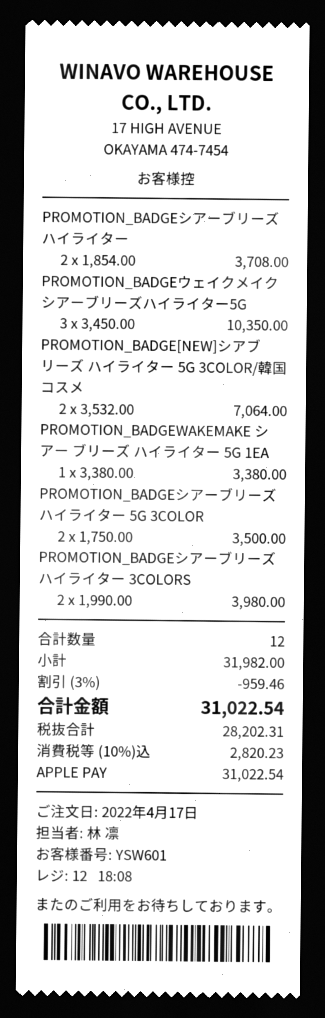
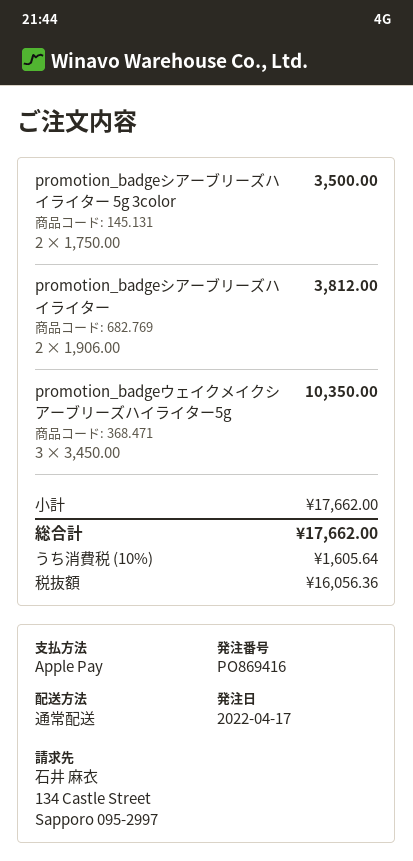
PROMOTION_BADGEシアーブリーズハイライター: 2 x 1854.00 = 3708.00 -> 2 x 1906.00 = 3812.00
PROMOTION_BADGE[NEW]シアブリーズ ハイライター 5G 3COLOR/韓国コスメ: 2 x 3532.00 = 7064.00 -> none
PROMOTION_BADGEWAKEMAKE シアー ブリーズ ハイライター 5G 1EA: 1 x 3380.00 = 3380.00 -> none
PROMOTION_BADGEシアーブリーズハイライター 3COLORS: 2 x 1990.00 = 3980.00 -> none
subtotal: 31982.00 -> 17662.00
discount: 3% = 959.46 -> none
net: 28202.31 -> 16056.36
tax: 10% = 2820.23 -> 10% = 1605.64
total: 31022.54 -> 17662.00

